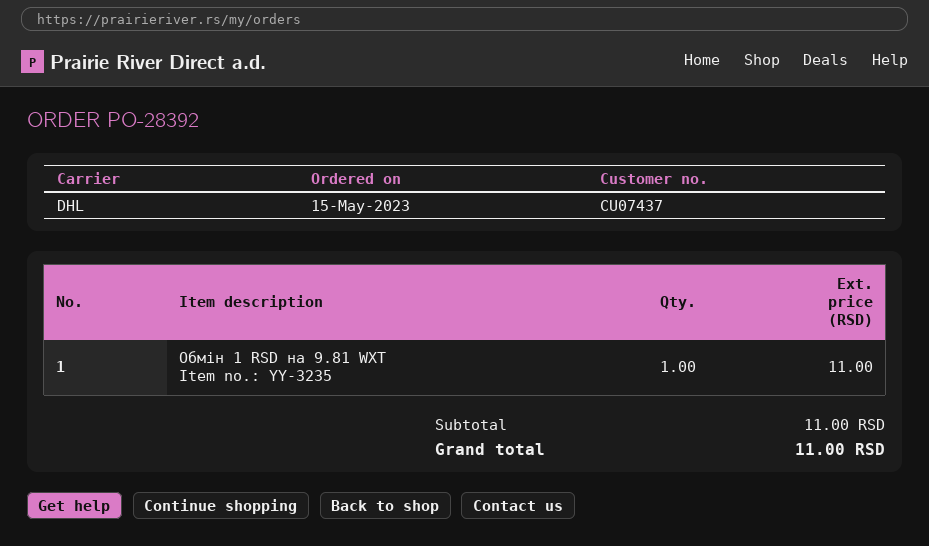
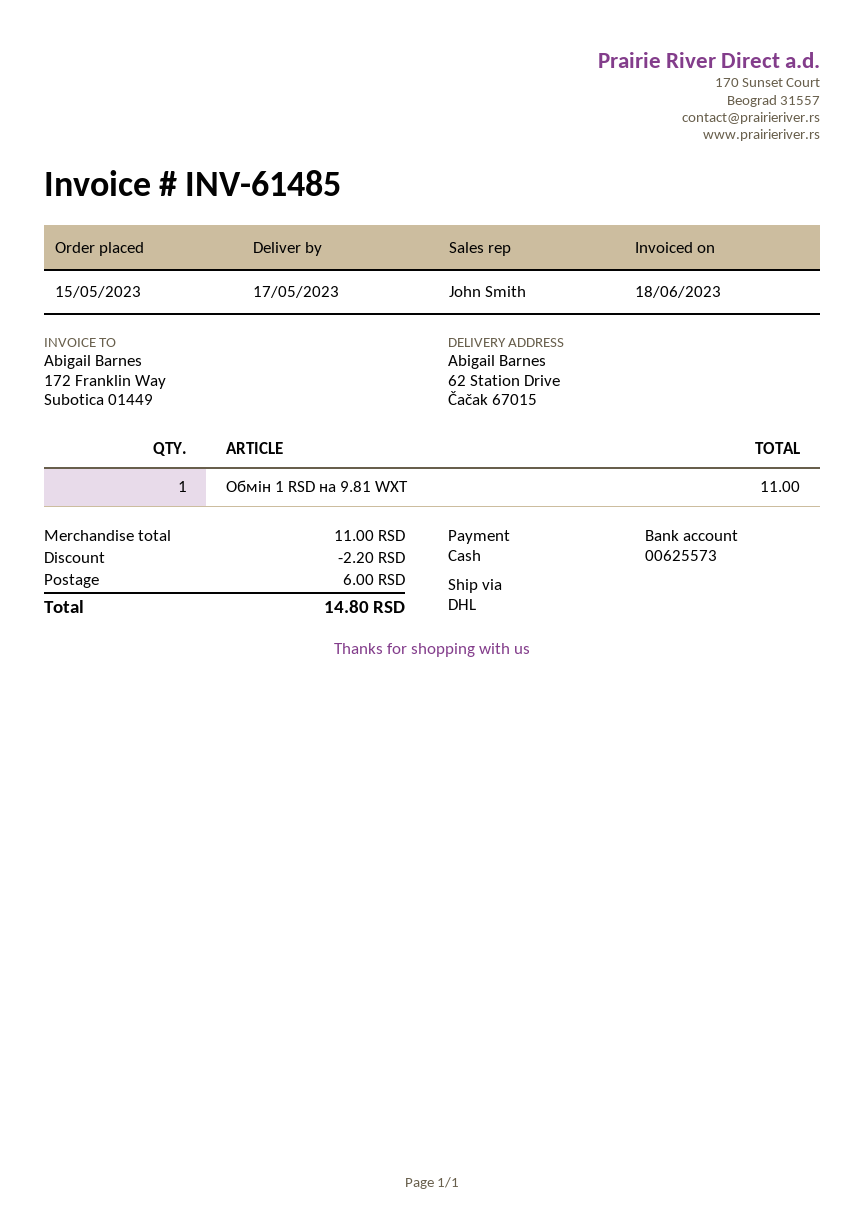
discount: none -> 2.20
shipping: none -> 6.00
total: 11.00 -> 14.80

